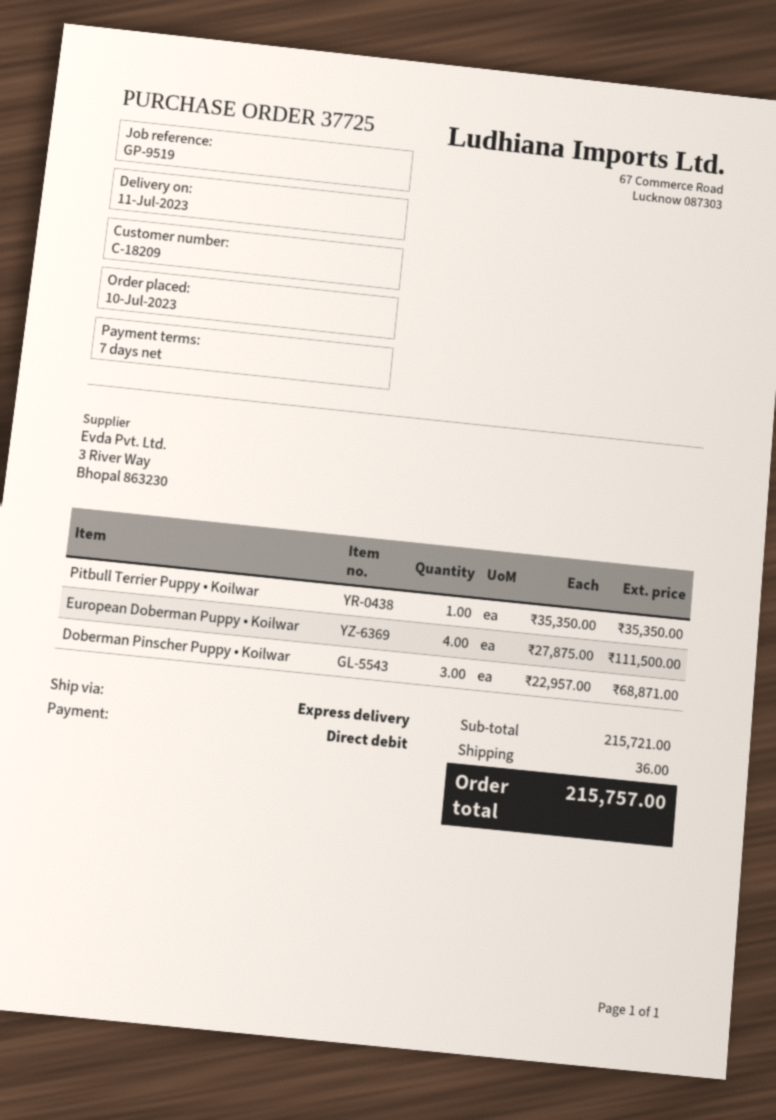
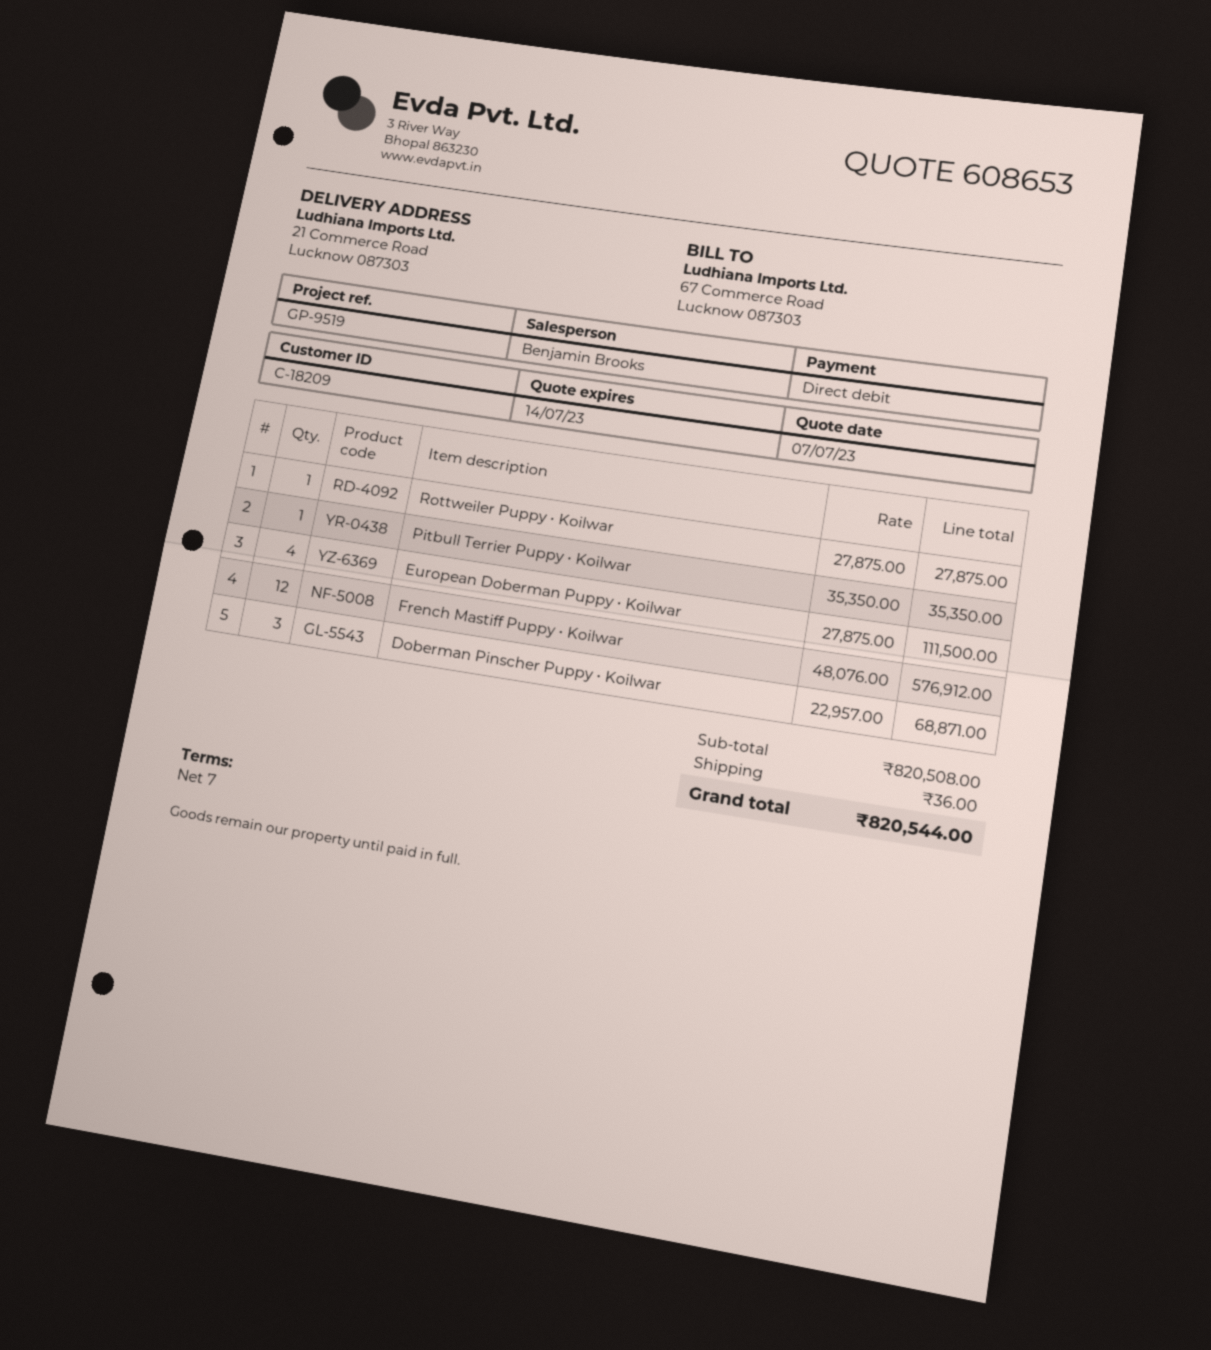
Rottweiler Puppy • Koilwar: none -> 1 x 27875.00 = 27875.00
French Mastiff Puppy • Koilwar: none -> 12 x 48076.00 = 576912.00
subtotal: 215721.00 -> 820508.00
total: 215757.00 -> 820544.00

